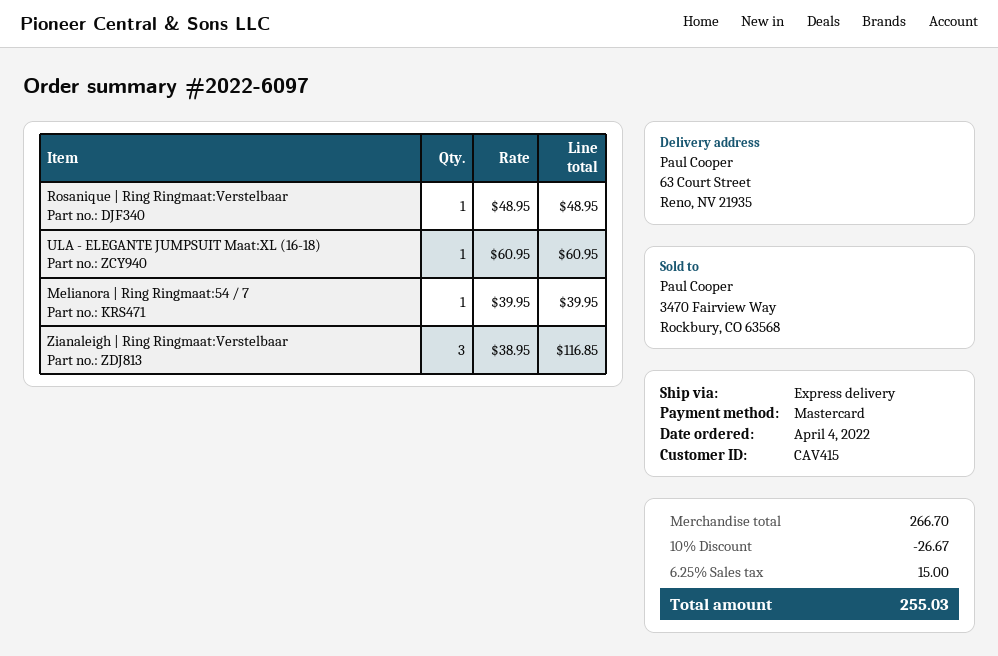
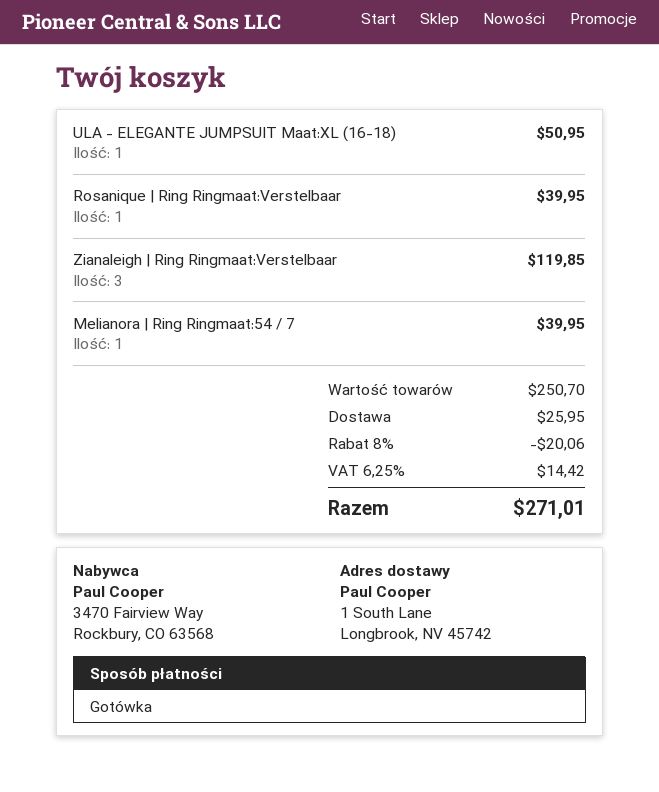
payment method: Mastercard -> cash
ship to: 63 Court Street, Reno, NV 21935 -> 1 South Lane, Longbrook, NV 45742
Rosanique | Ring Ringmaat:Verstelbaar: 1 for 48.95 -> 1 for 39.95
ULA - ELEGANTE JUMPSUIT Maat:XL (16-18): 1 for 60.95 -> 1 for 50.95
Zianaleigh | Ring Ringmaat:Verstelbaar: 3 for 116.85 -> 3 for 119.85
subtotal: 266.70 -> 250.70
discount: 10% = 26.67 -> 8% = 20.06
shipping: none -> 25.95
tax: 6.25% = 15.00 -> 6.25% = 14.42
total: 255.03 -> 271.01

